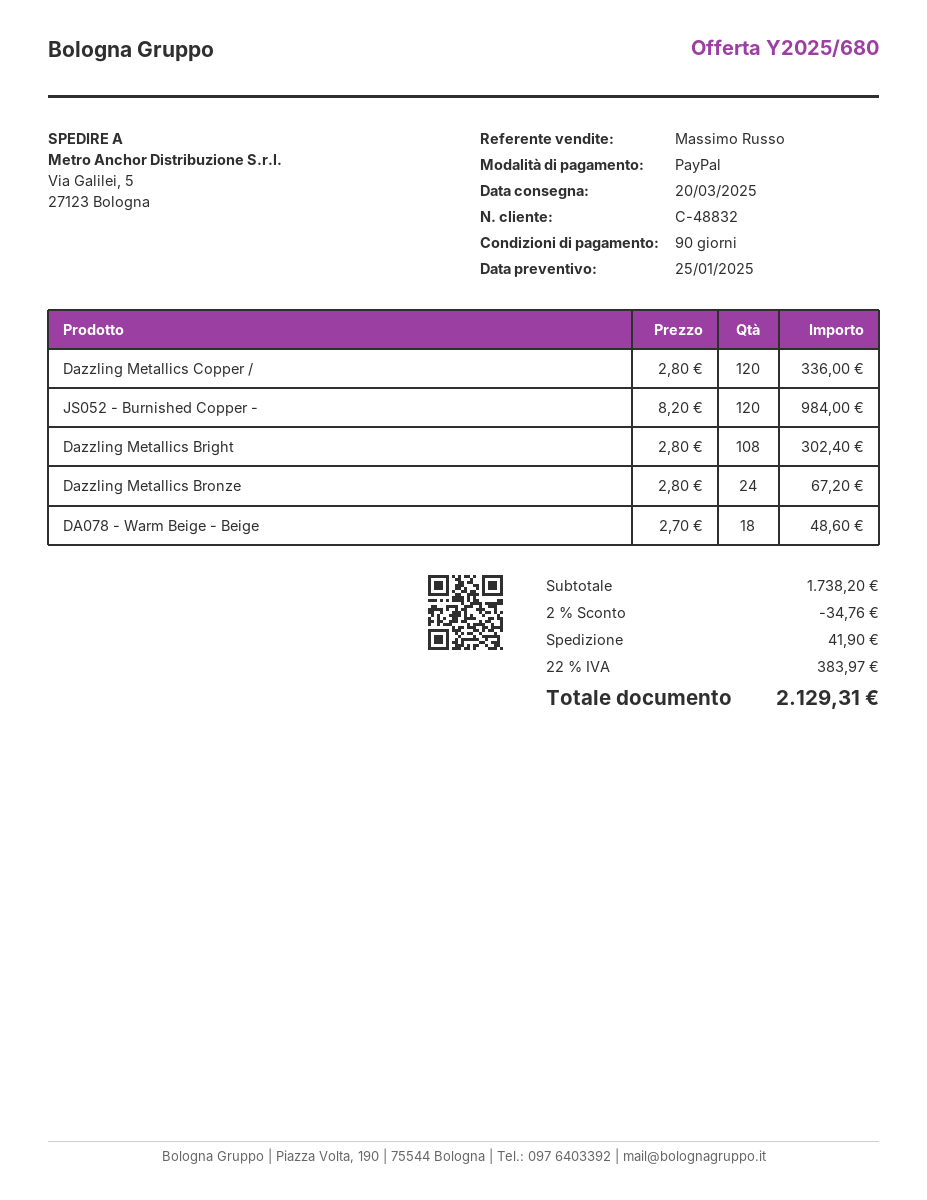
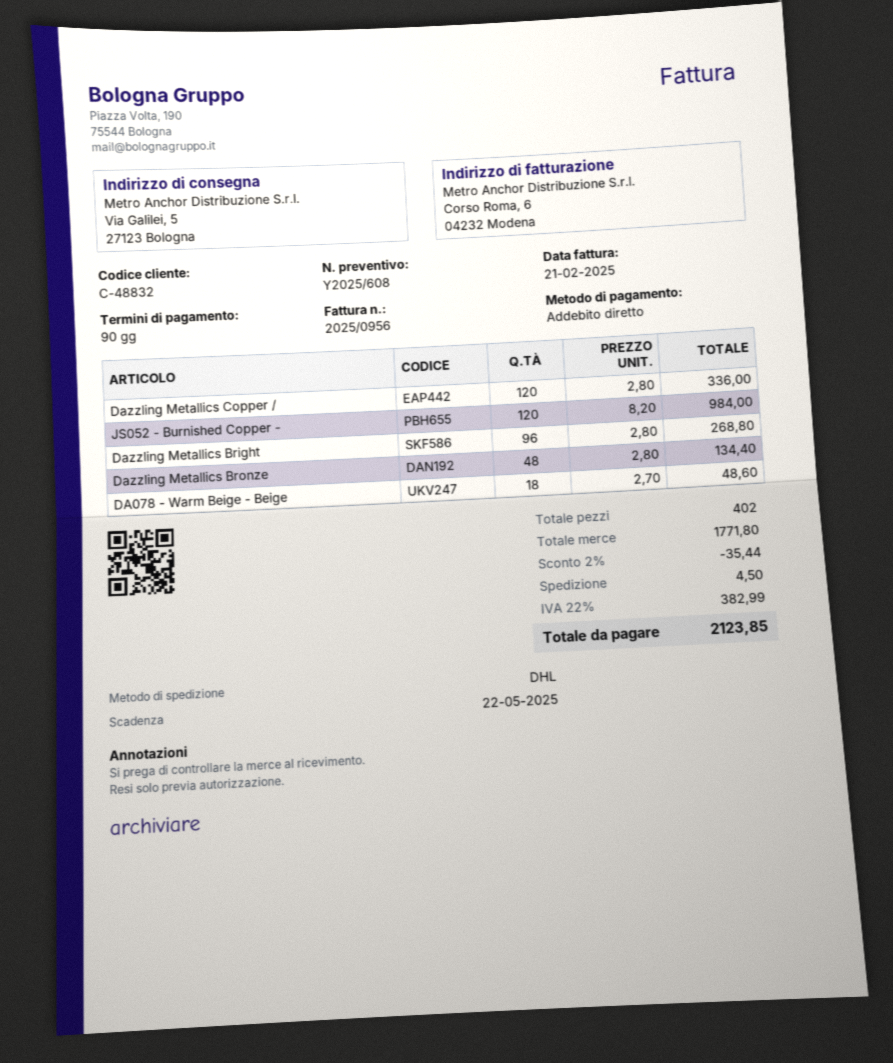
quote number: Y2025/680 -> Y2025/608
payment method: PayPal -> direct debit
Dazzling Metallics Bright: 108 x 2.80 = 302.40 -> 96 x 2.80 = 268.80
Dazzling Metallics Bronze: 24 x 2.80 = 67.20 -> 48 x 2.80 = 134.40
subtotal: 1738.20 -> 1771.80
discount: 2% = 34.76 -> 2% = 35.44
shipping: 41.90 -> 4.50
tax: 22% = 383.97 -> 22% = 382.99
total: 2129.31 -> 2123.85

